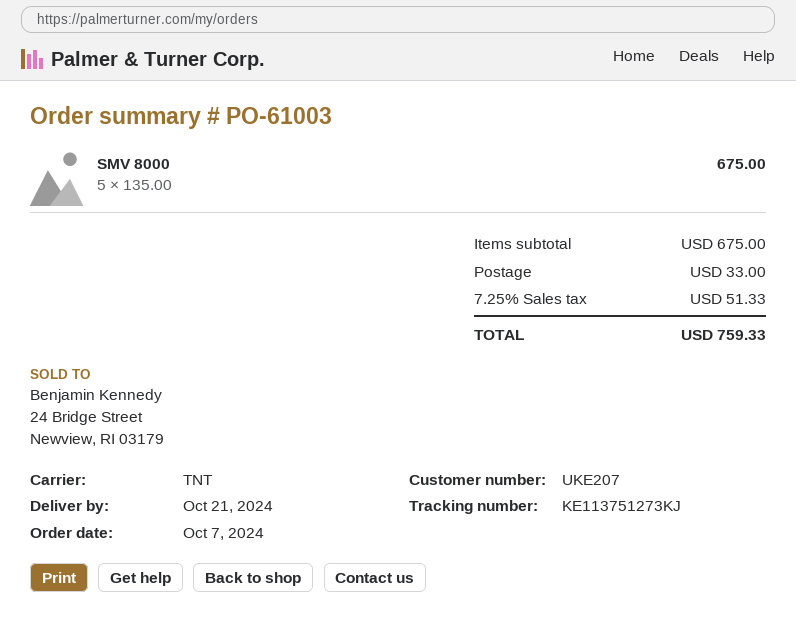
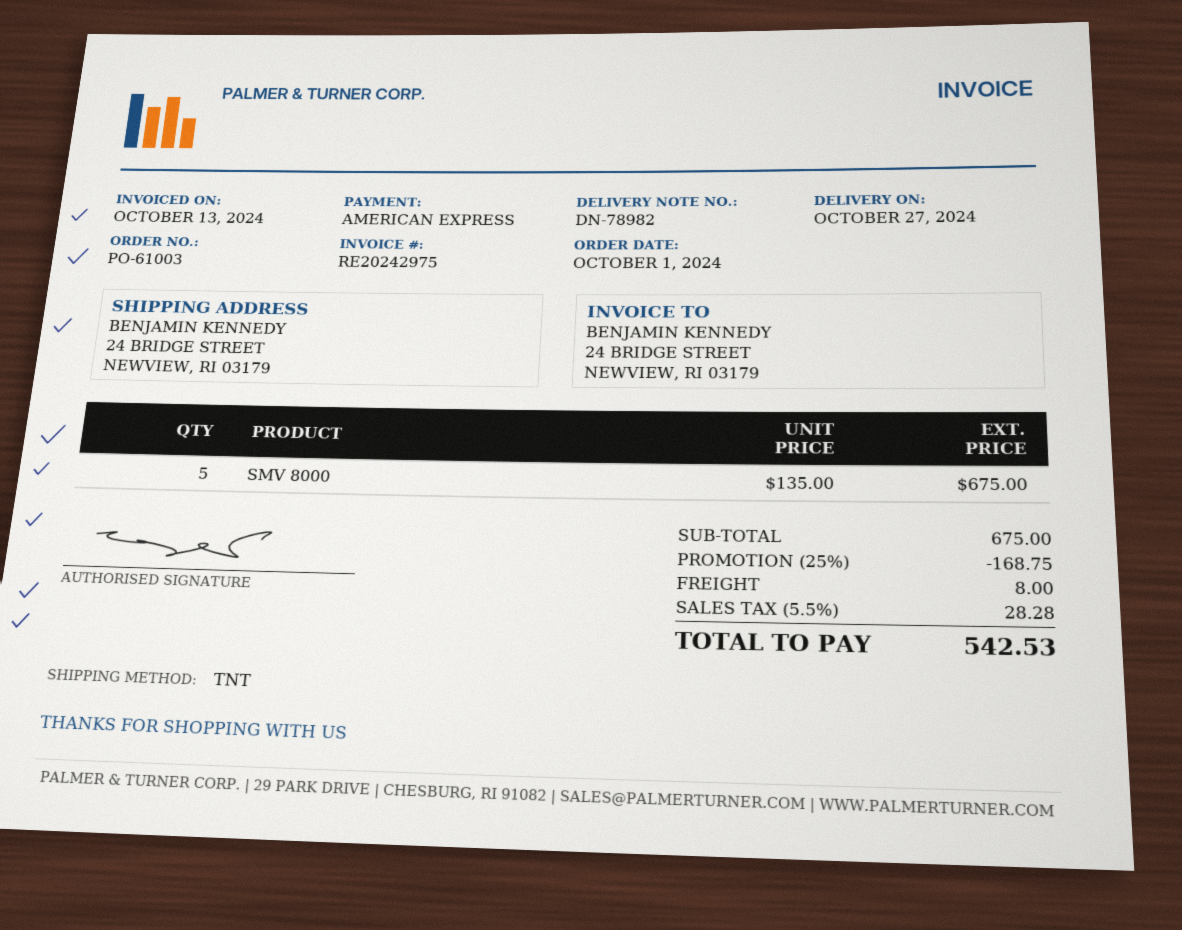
order date: 2024-10-07 -> 2024-10-01
delivery date: 2024-10-21 -> 2024-10-27
discount: none -> 25% = 168.75
shipping: 33.00 -> 8.00
tax: 7.25% = 51.33 -> 5.5% = 28.28
total: 759.33 -> 542.53

